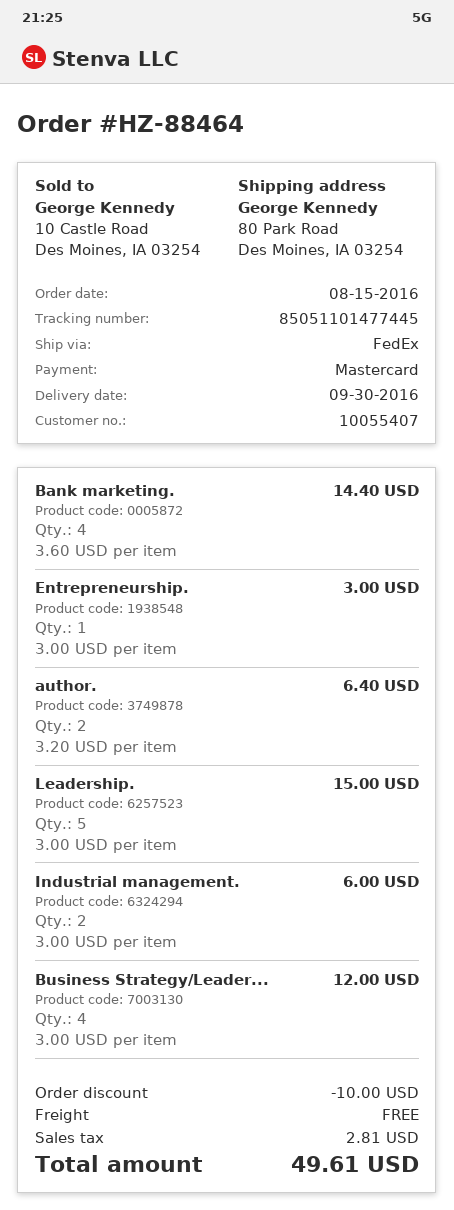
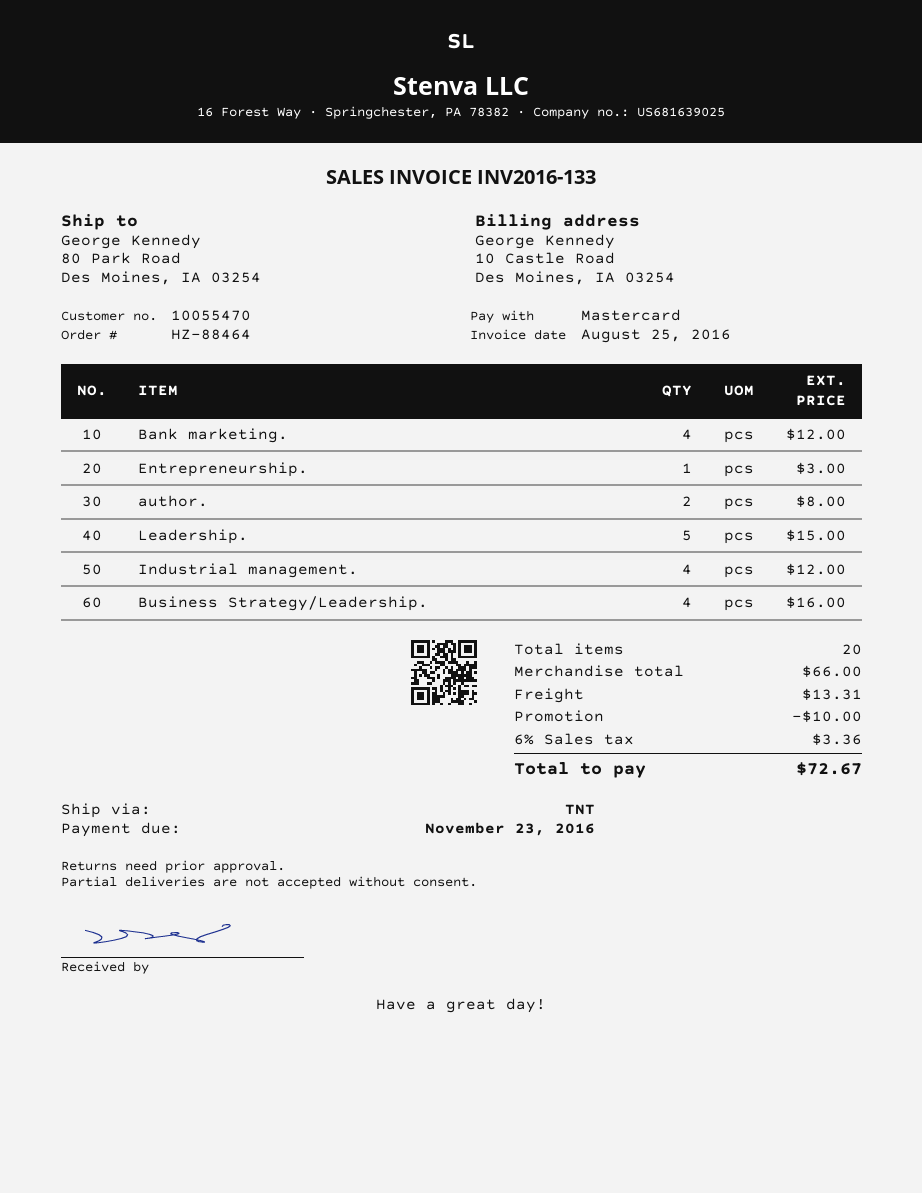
customer number: 10055407 -> 10055470
shipping method: FedEx -> TNT
Bank marketing.: 4 for 14.40 -> 4 for 12.00
author.: 2 for 6.40 -> 2 for 8.00
Industrial management.: 2 for 6.00 -> 4 for 12.00
Business Strategy/Leader...: 4 for 12.00 -> 4 for 16.00
shipping: 0.00 -> 13.31
tax: 2.81 -> 3.36
total: 49.61 -> 72.67

